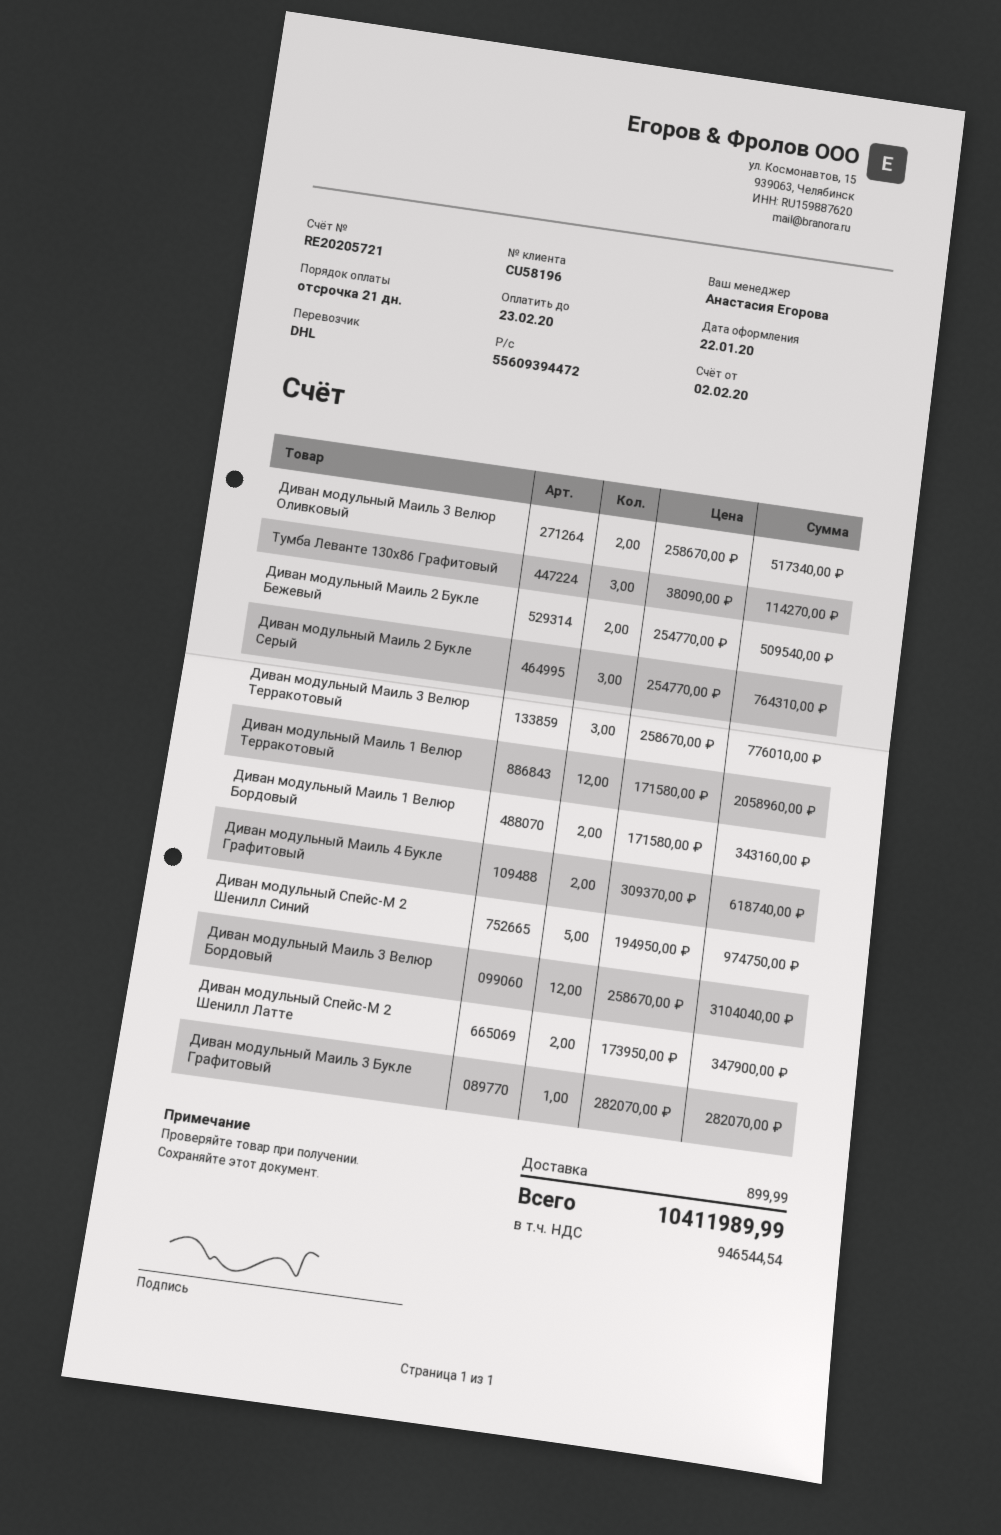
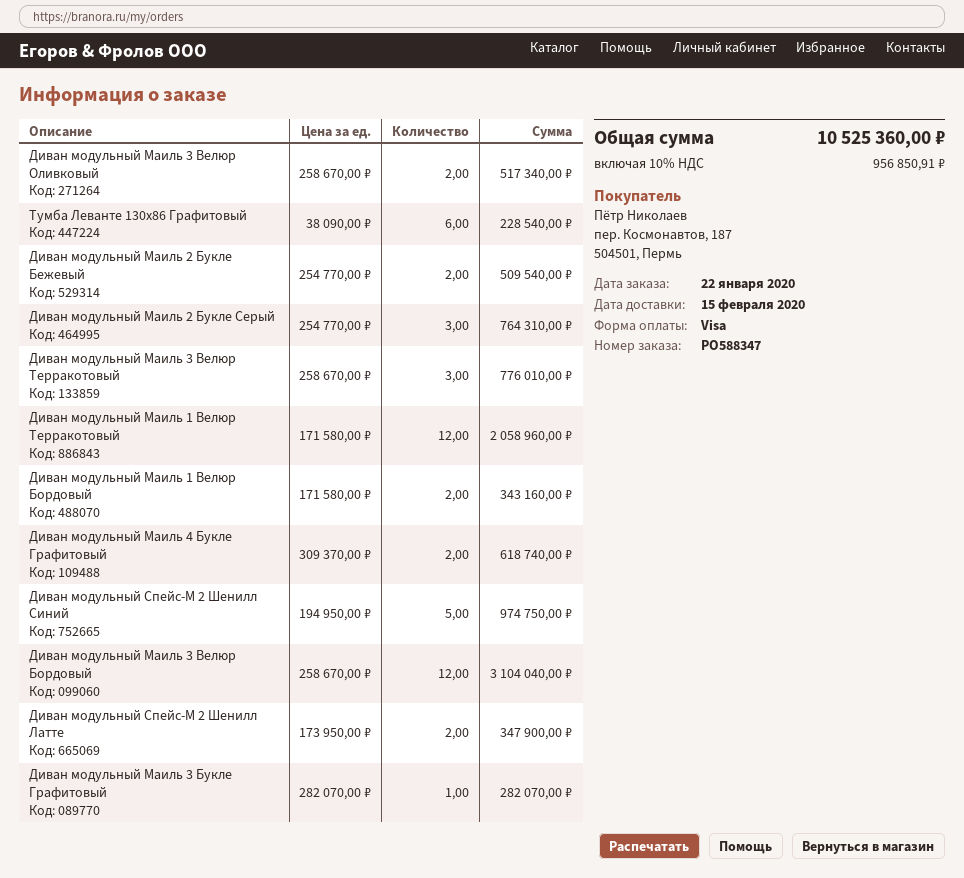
Тумба Леванте 130x86 Графитовый: 3 x 38090.00 = 114270.00 -> 6 x 38090.00 = 228540.00
shipping: 899.99 -> none
tax: 946544.54 -> 956850.91
total: 10411989.99 -> 10525360.00

